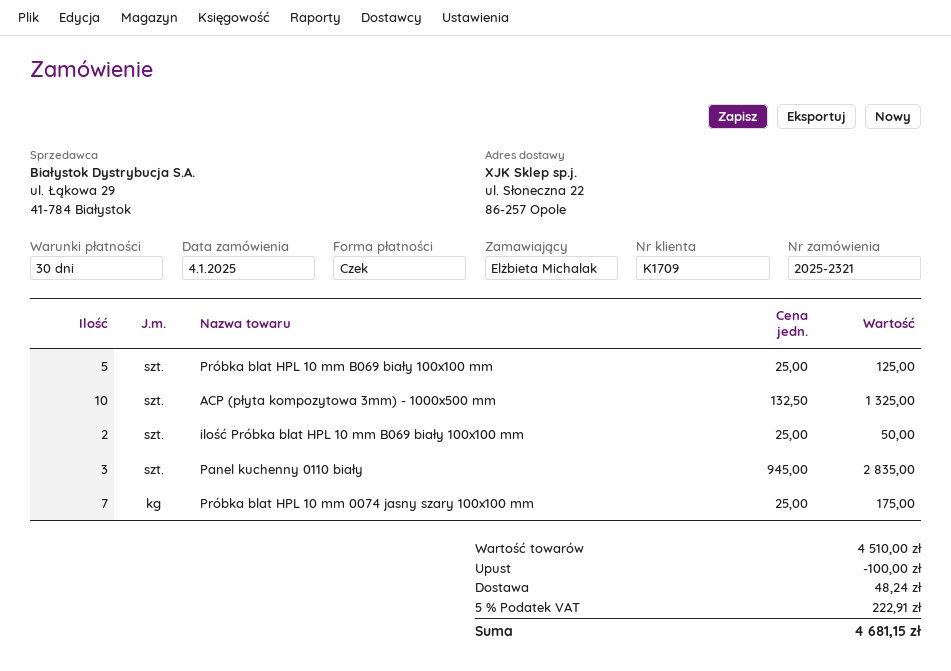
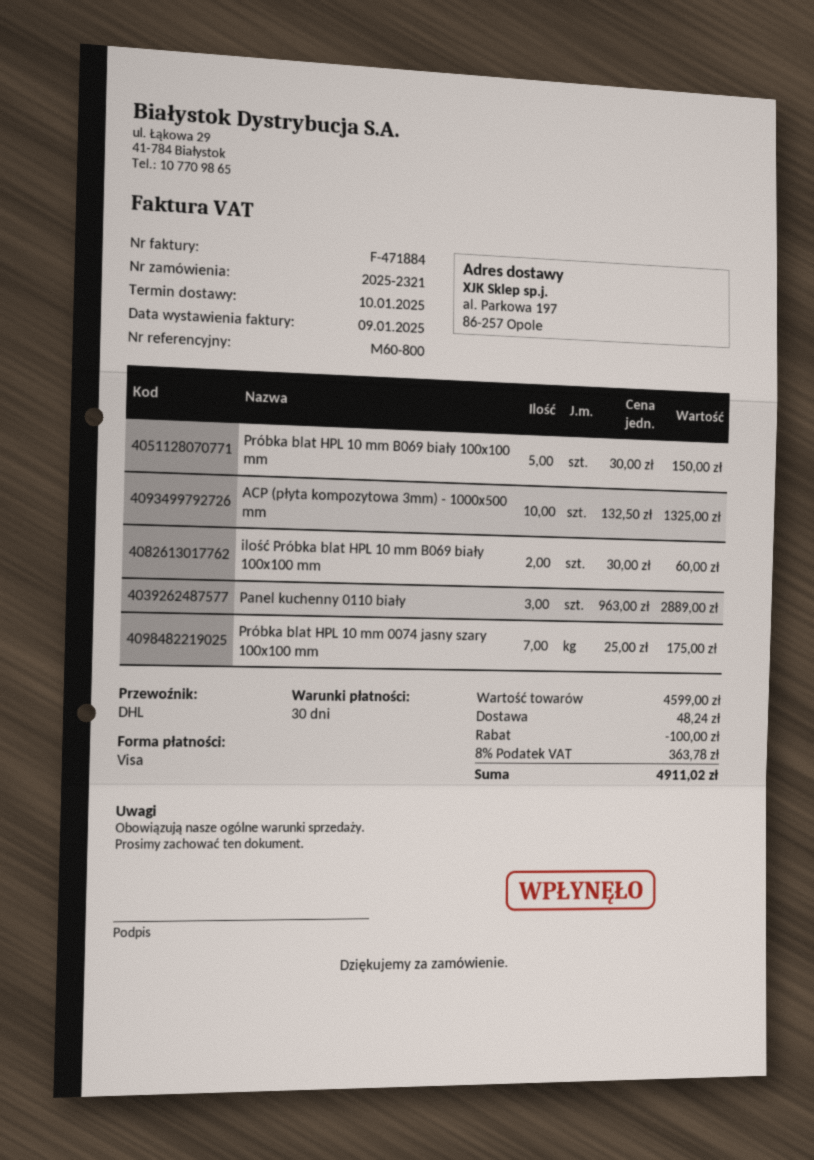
payment method: cheque -> Visa
ship to: ul. Słoneczna 22, 86-257 Opole -> al. Parkowa 197, 86-257 Opole
Próbka blat HPL 10 mm B069 biały 100x100 mm: 5 x 25.00 = 125.00 -> 5 x 30.00 = 150.00
ilość Próbka blat HPL 10 mm B069 biały 100x100 mm: 2 x 25.00 = 50.00 -> 2 x 30.00 = 60.00
Panel kuchenny 0110 biały: 3 x 945.00 = 2835.00 -> 3 x 963.00 = 2889.00
subtotal: 4510.00 -> 4599.00
tax: 5% = 222.91 -> 8% = 363.78
total: 4681.15 -> 4911.02

